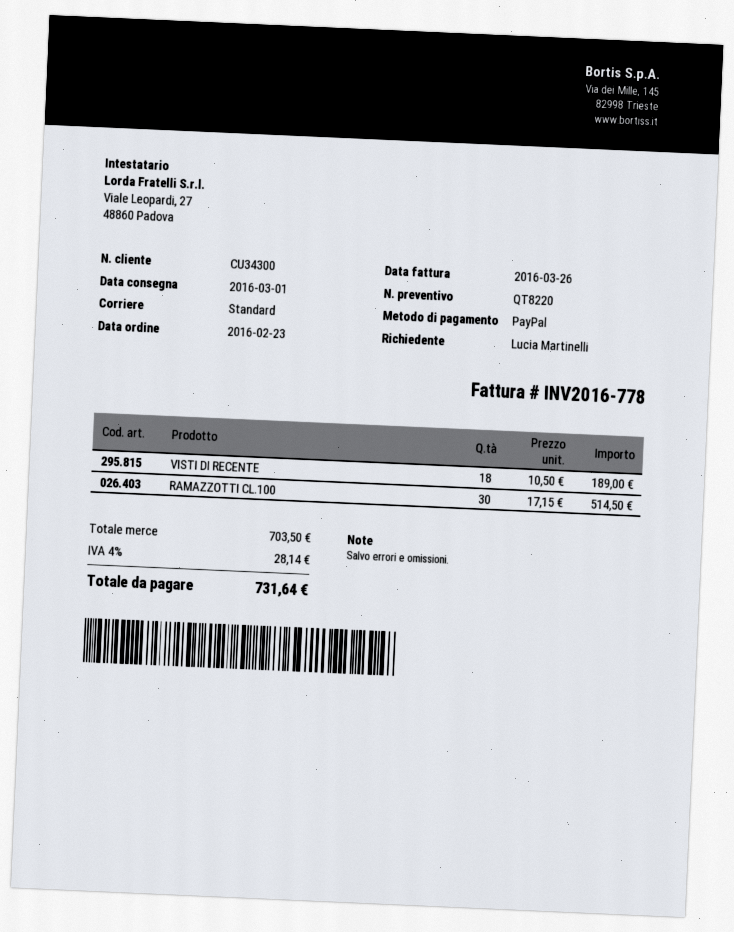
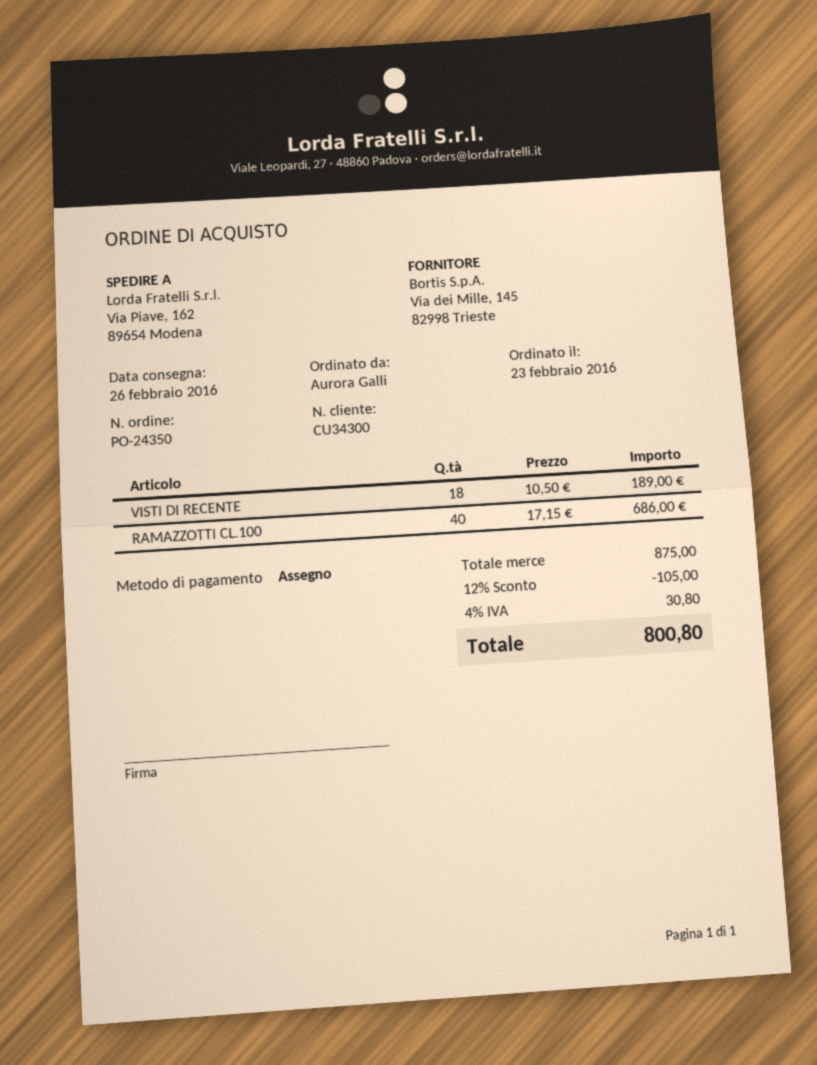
delivery date: 2016-03-01 -> 2016-02-26
ordered by: Lucia Martinelli -> Aurora Galli
payment method: PayPal -> cheque
RAMAZZOTTI CL.100: 30 x 17.15 = 514.50 -> 40 x 17.15 = 686.00
subtotal: 703.50 -> 875.00
discount: none -> 12% = 105.00
tax: 4% = 28.14 -> 4% = 30.80
total: 731.64 -> 800.80

